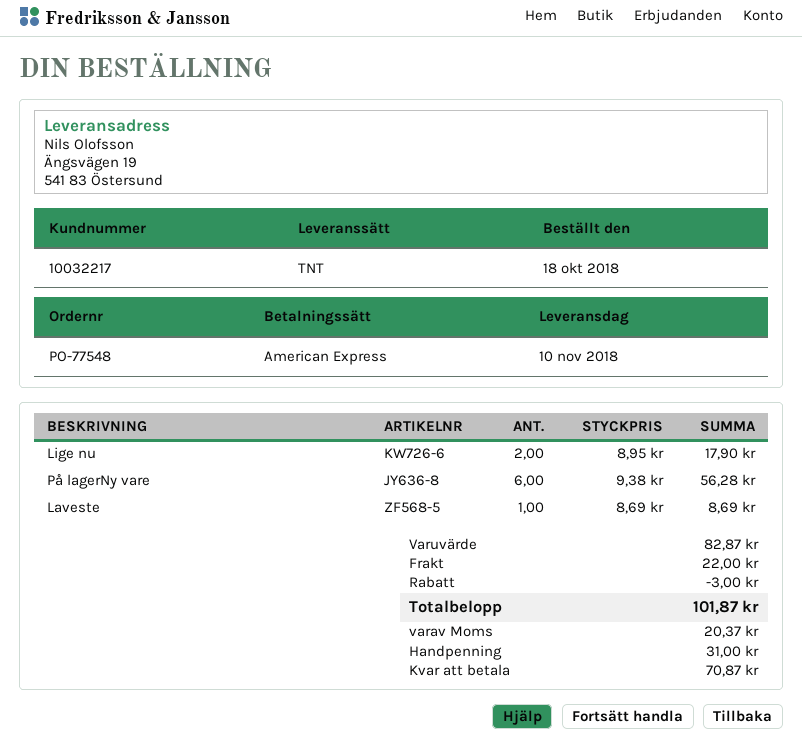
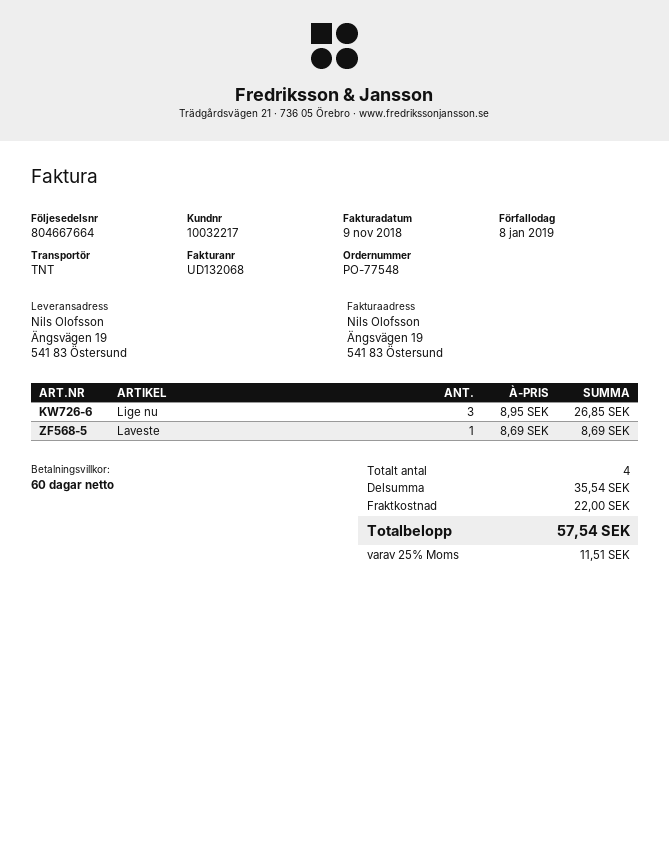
Lige nu: 2 x 8.95 = 17.90 -> 3 x 8.95 = 26.85
På lagerNy vare: 6 x 9.38 = 56.28 -> none
subtotal: 82.87 -> 35.54
discount: 3.00 -> none
tax: 20.37 -> 11.51
total: 101.87 -> 57.54

